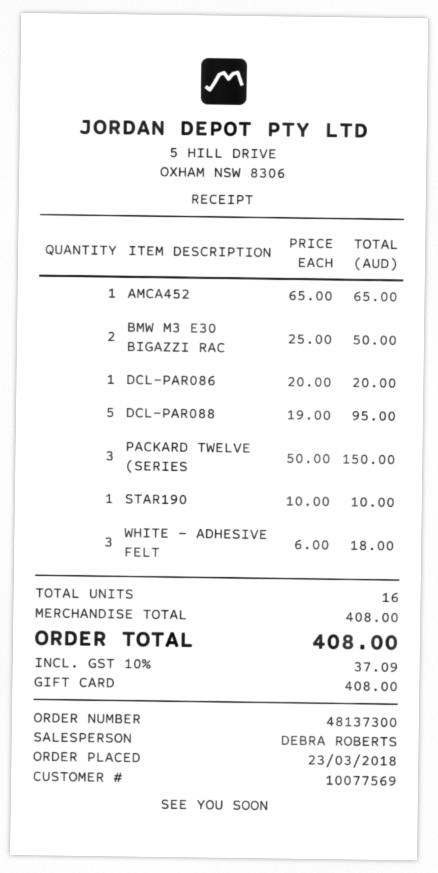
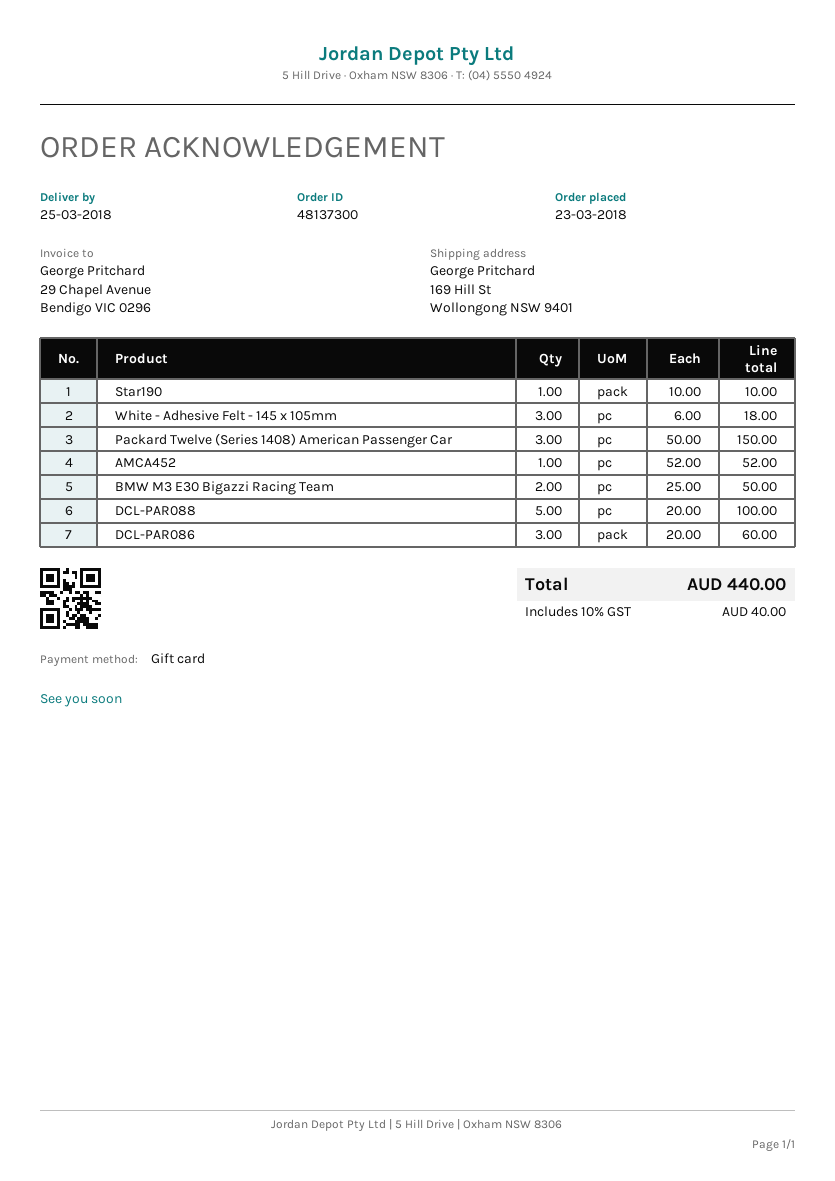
AMCA452: 1 x 65.00 = 65.00 -> 1 x 52.00 = 52.00
DCL-PAR086: 1 x 20.00 = 20.00 -> 3 x 20.00 = 60.00
DCL-PAR088: 5 x 19.00 = 95.00 -> 5 x 20.00 = 100.00
tax: 10% = 37.09 -> 10% = 40.00
total: 408.00 -> 440.00

